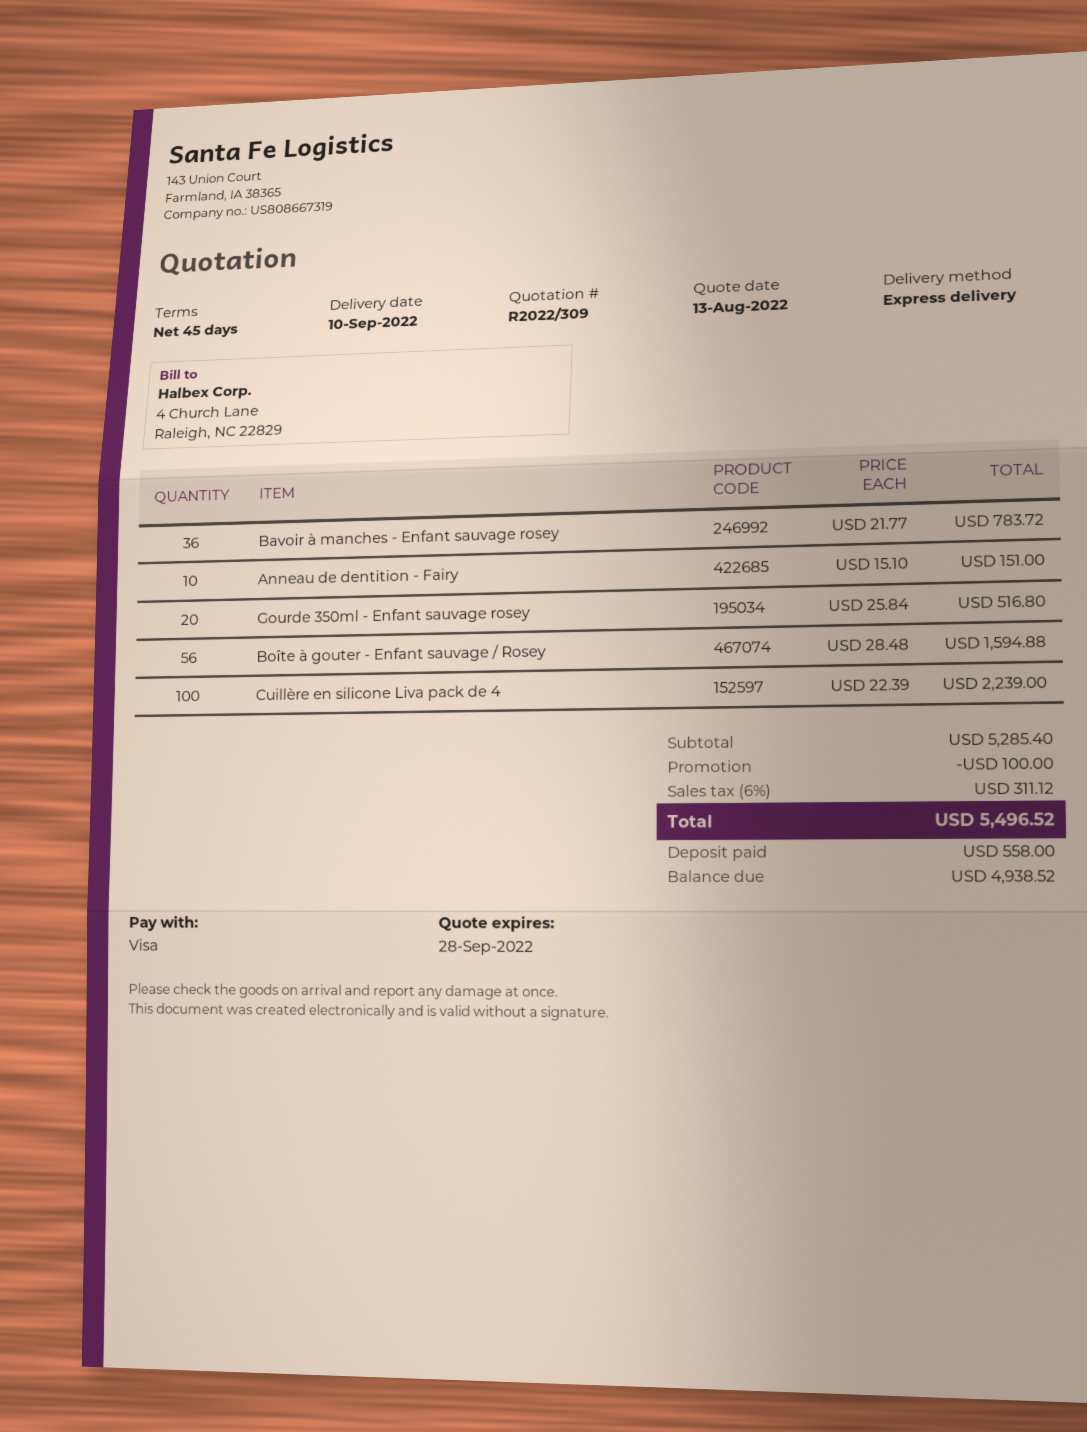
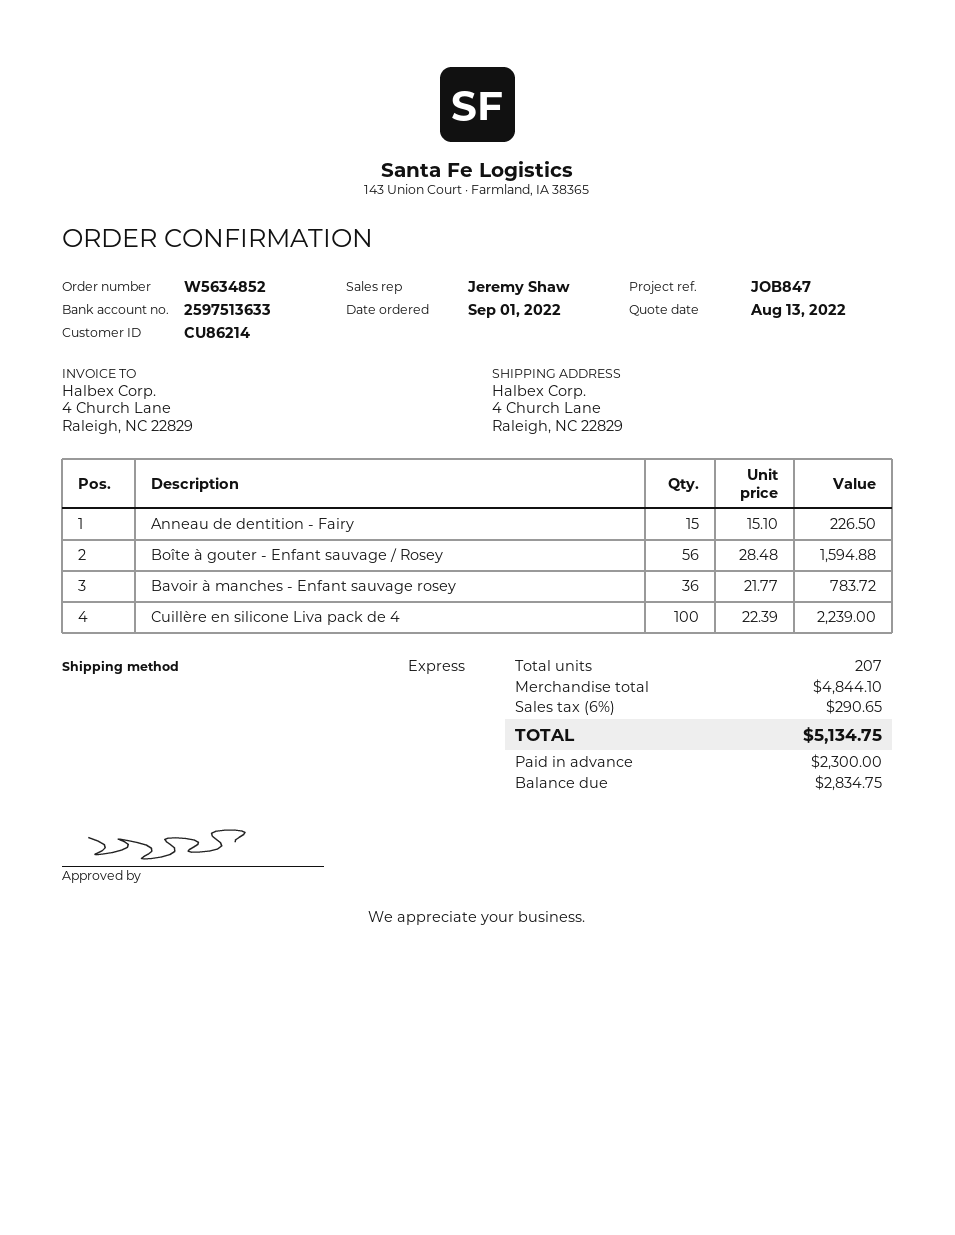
Anneau de dentition - Fairy: 10 x 15.10 = 151.00 -> 15 x 15.10 = 226.50
Gourde 350ml - Enfant sauvage rosey: 20 x 25.84 = 516.80 -> none
subtotal: 5285.40 -> 4844.10
discount: 100.00 -> none
tax: 6% = 311.12 -> 6% = 290.65
total: 5496.52 -> 5134.75
deposit: 558.00 -> 2300.00
balance: 4938.52 -> 2834.75

